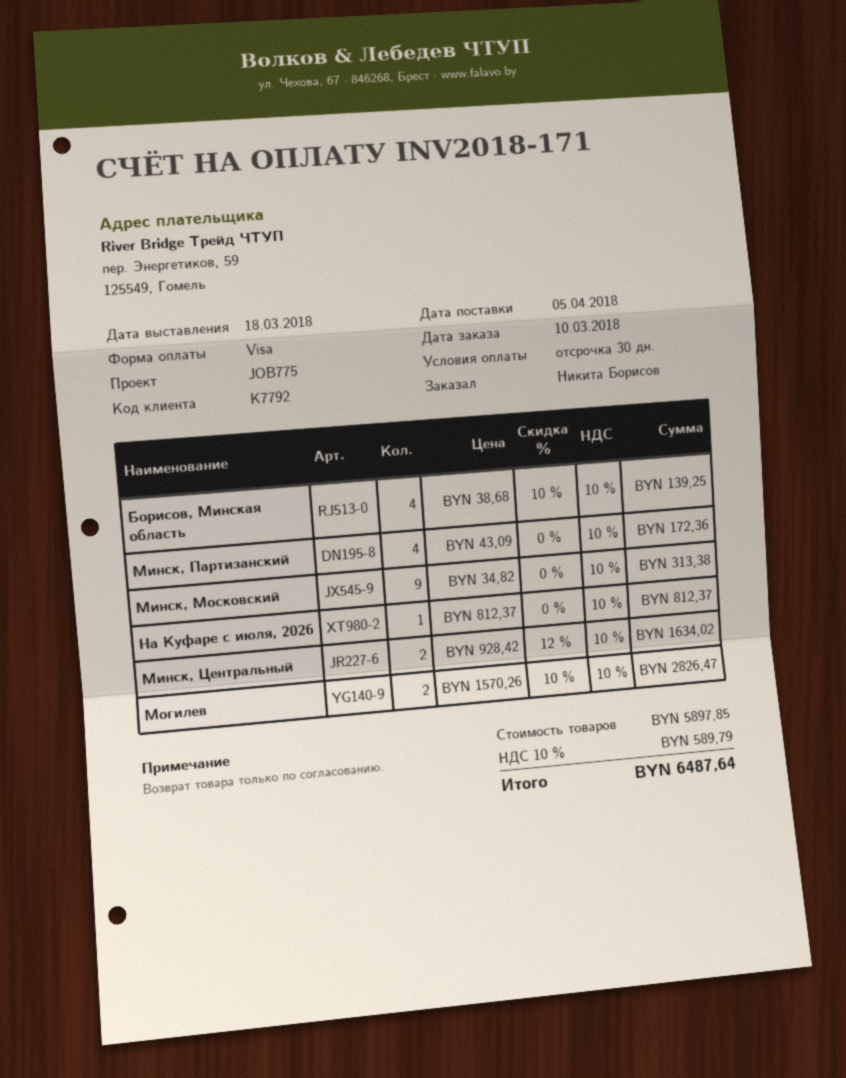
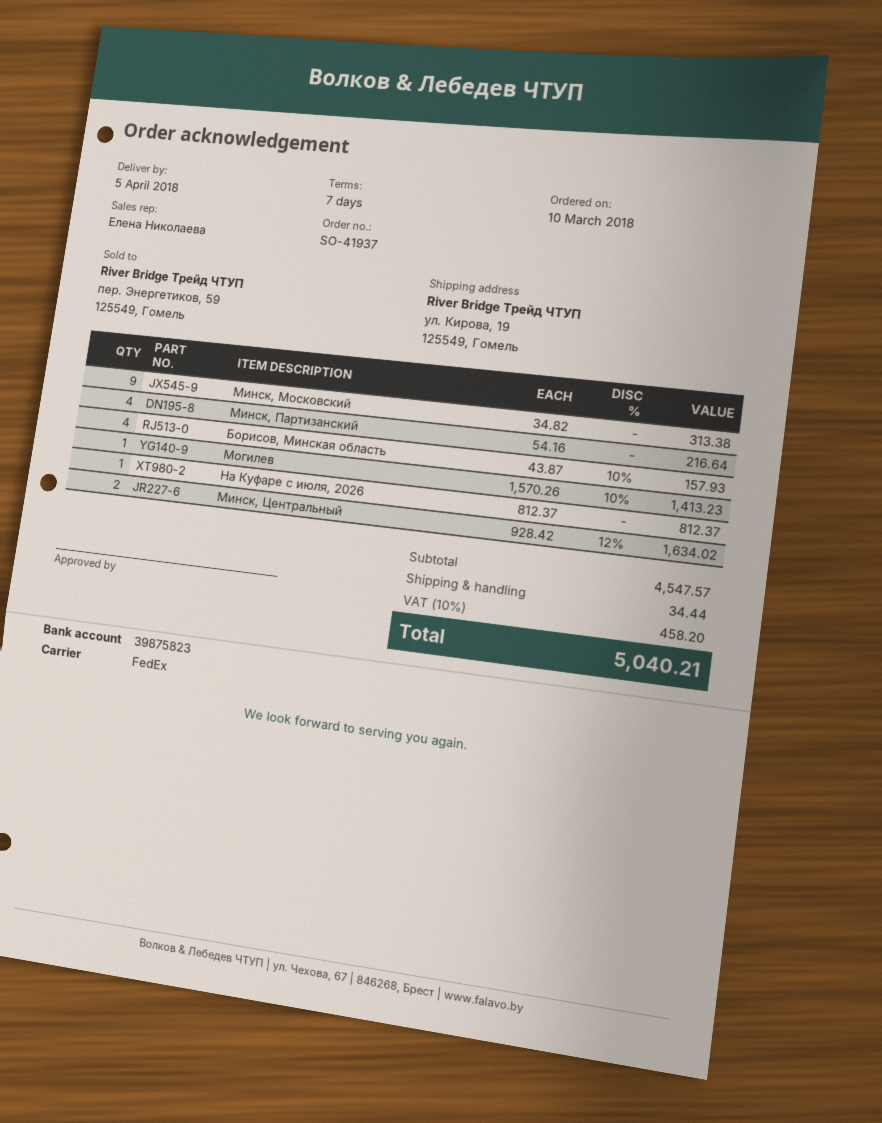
payment terms: 30 days -> 7 days
Борисов, Минская область: 4 x 38.68 - 10% = 139.25 -> 4 x 43.87 - 10% = 157.93
Минск, Партизанский: 4 x 43.09 = 172.36 -> 4 x 54.16 = 216.64
Могилев: 2 x 1570.26 - 10% = 2826.47 -> 1 x 1570.26 - 10% = 1413.23
subtotal: 5897.85 -> 4547.57
shipping: none -> 34.44
tax: 10% = 589.79 -> 10% = 458.20
total: 6487.64 -> 5040.21

